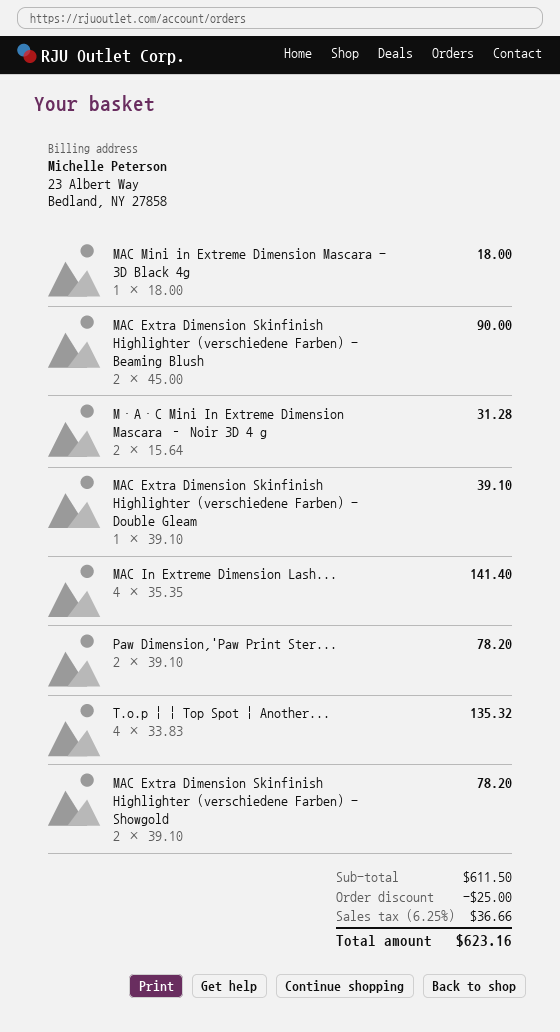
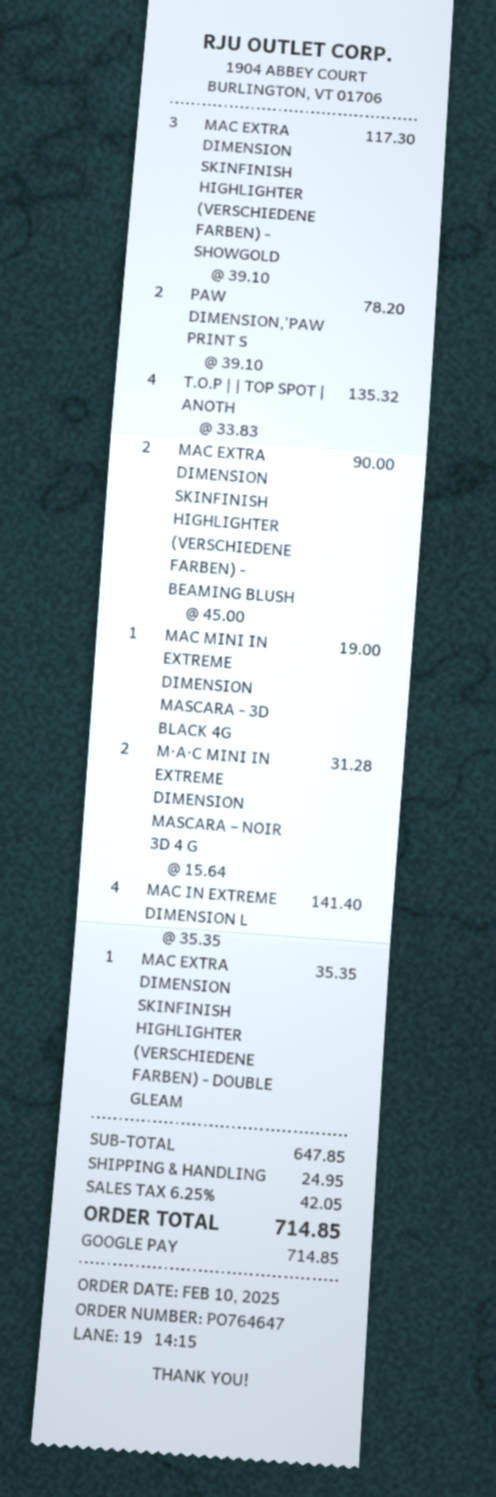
MAC Mini in Extreme Dimension Mascara - 3D Black 4g: 1 x 18.00 = 18.00 -> 1 x 19.00 = 19.00
MAC Extra Dimension Skinfinish Highlighter (verschiedene Farben) - Double Gleam: 1 x 39.10 = 39.10 -> 1 x 35.35 = 35.35
MAC Extra Dimension Skinfinish Highlighter (verschiedene Farben) - Showgold: 2 x 39.10 = 78.20 -> 3 x 39.10 = 117.30
subtotal: 611.50 -> 647.85
discount: 25.00 -> none
shipping: none -> 24.95
tax: 6.25% = 36.66 -> 6.25% = 42.05
total: 623.16 -> 714.85

